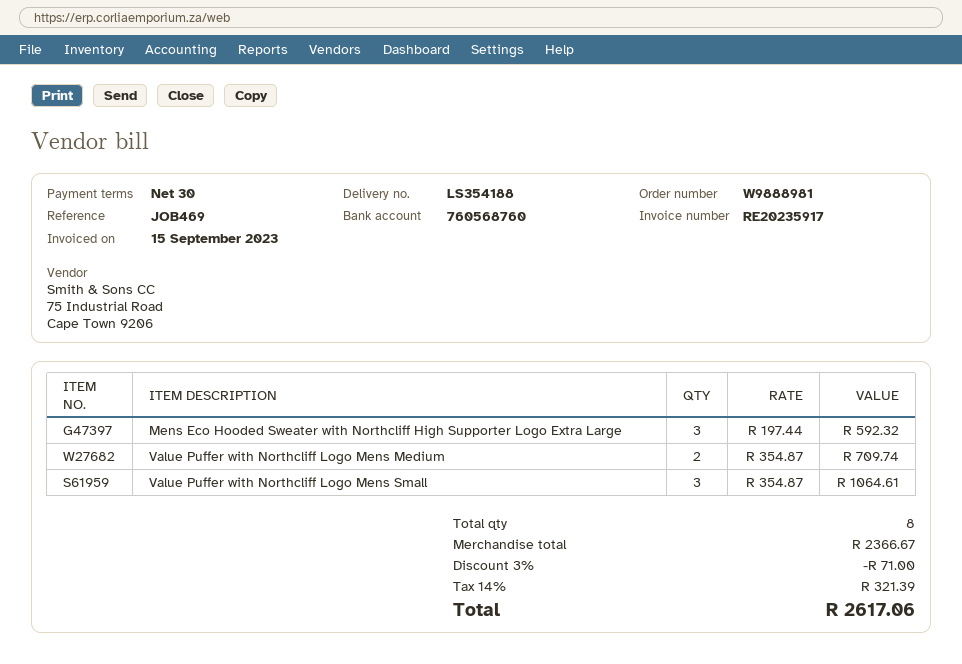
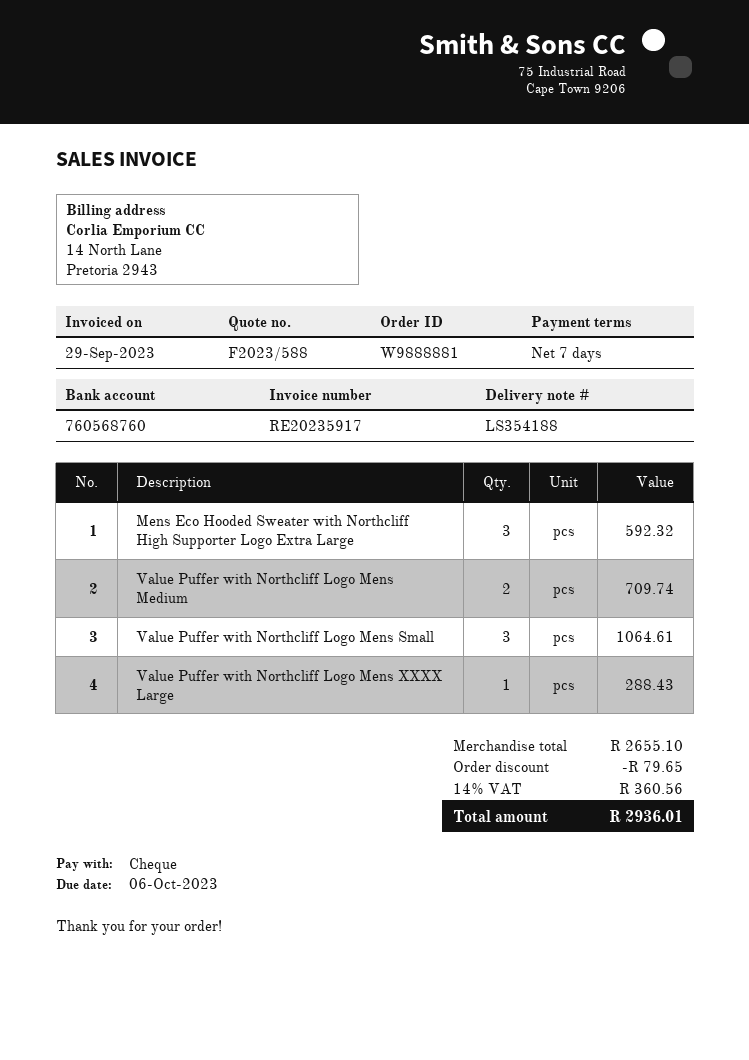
order number: W9888981 -> W9888881
invoice date: 2023-09-15 -> 2023-09-29
payment terms: 30 days -> 7 days
Value Puffer with Northcliff Logo Mens XXXX Large: none -> 1 for 288.43
subtotal: 2366.67 -> 2655.10
discount: 71.00 -> 79.65
tax: 14% = 321.39 -> 14% = 360.56
total: 2617.06 -> 2936.01

